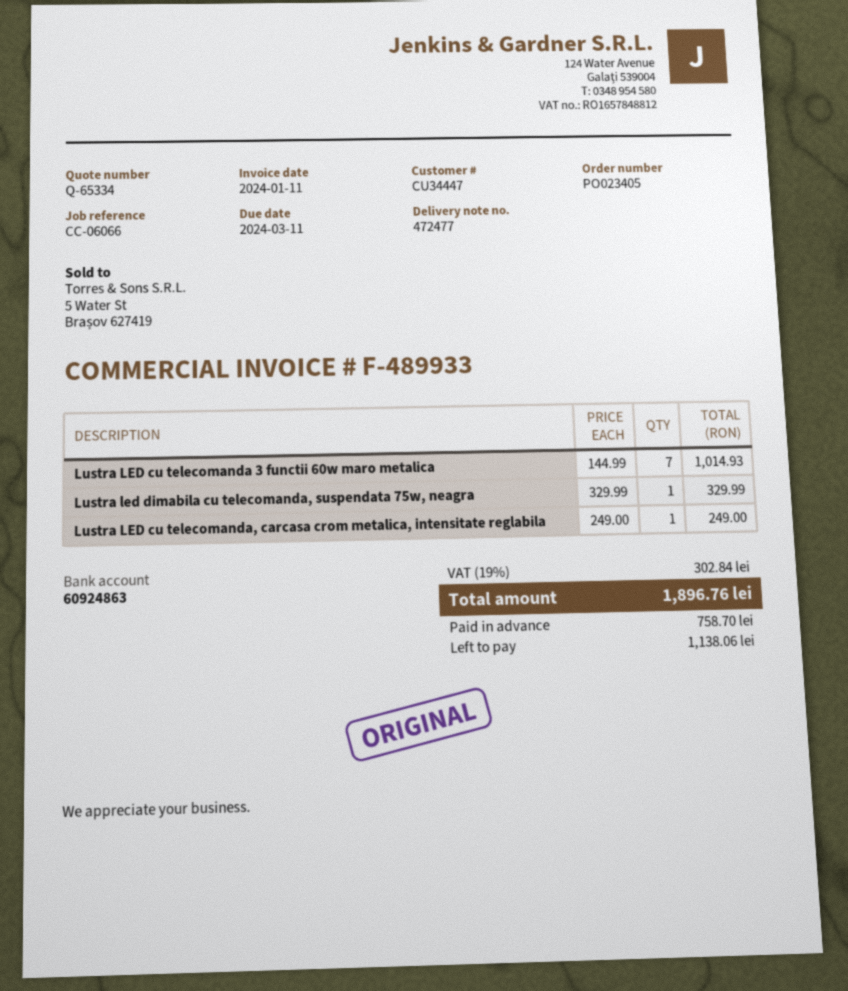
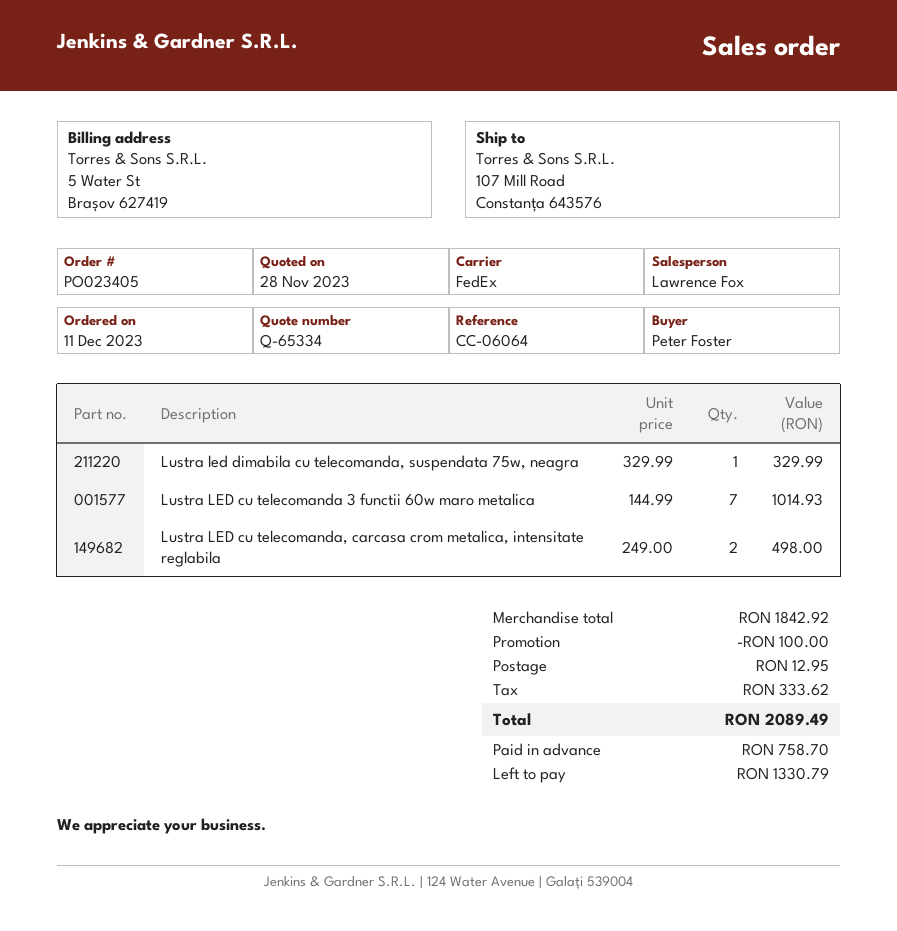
reference: CC-06066 -> CC-06064
Lustra LED cu telecomanda, carcasa crom metalica, intensitate reglabila: 1 x 249.00 = 249.00 -> 2 x 249.00 = 498.00
discount: none -> 100.00
shipping: none -> 12.95
tax: 302.84 -> 333.62
total: 1896.76 -> 2089.49
balance: 1138.06 -> 1330.79

